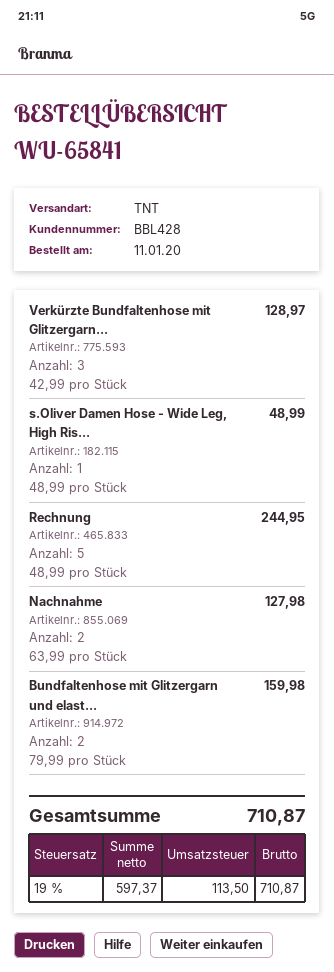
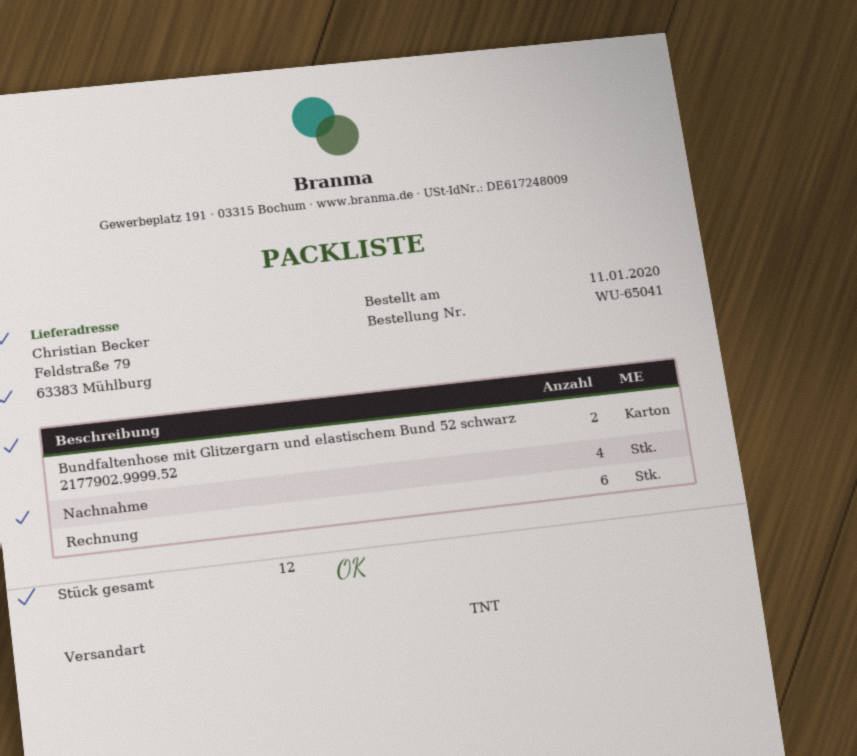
order number: WU-65841 -> WU-65041
Verkürzte Bundfaltenhose mit Glitzergarn...: 3 -> none
s.Oliver Damen Hose - Wide Leg, High Ris...: 1 -> none
Rechnung: 5 -> 6
Nachnahme: 2 -> 4

